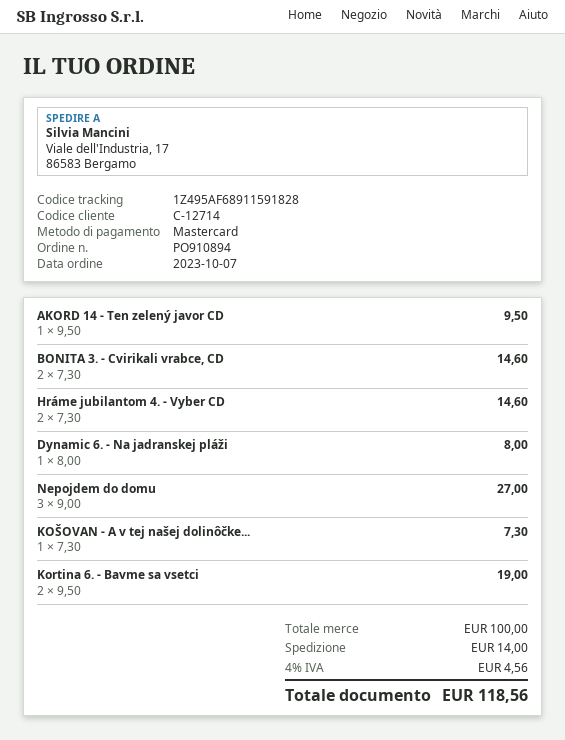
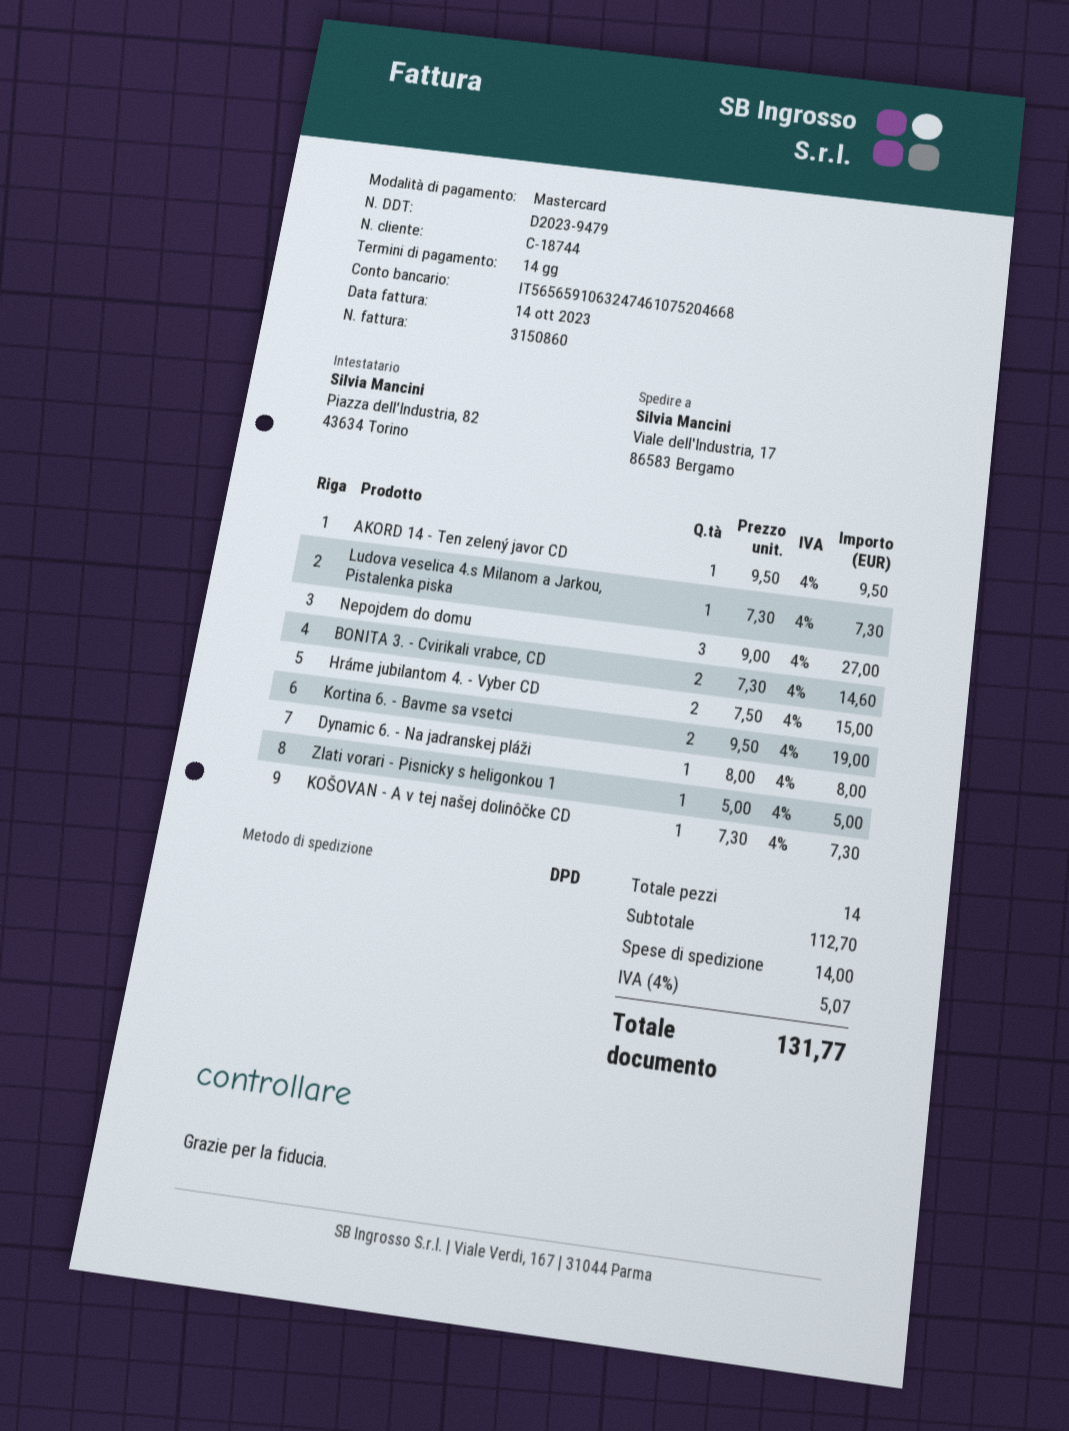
customer number: C-12714 -> C-18744
Hráme jubilantom 4. - Vyber CD: 2 x 7.30 = 14.60 -> 2 x 7.50 = 15.00
Ludova veselica 4.s Milanom a Jarkou, Pistalenka piska: none -> 1 x 7.30 = 7.30
Zlati vorari - Pisnicky s heligonkou 1: none -> 1 x 5.00 = 5.00
subtotal: 100.00 -> 112.70
tax: 4% = 4.56 -> 4% = 5.07
total: 118.56 -> 131.77

